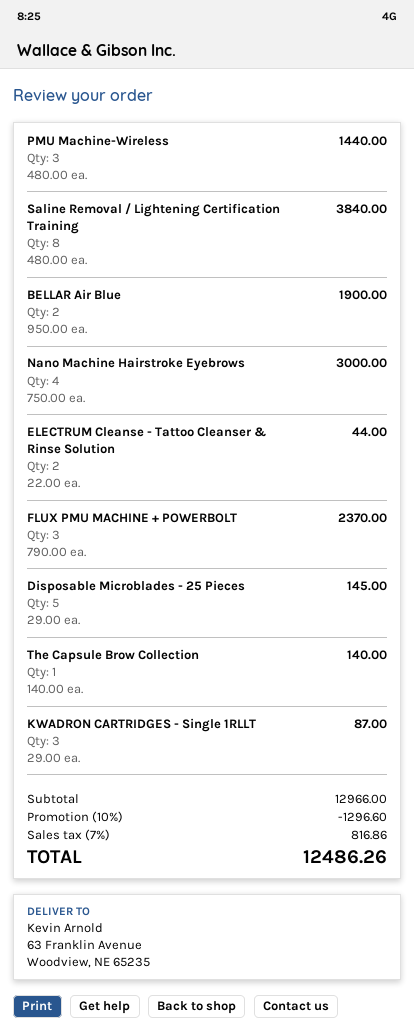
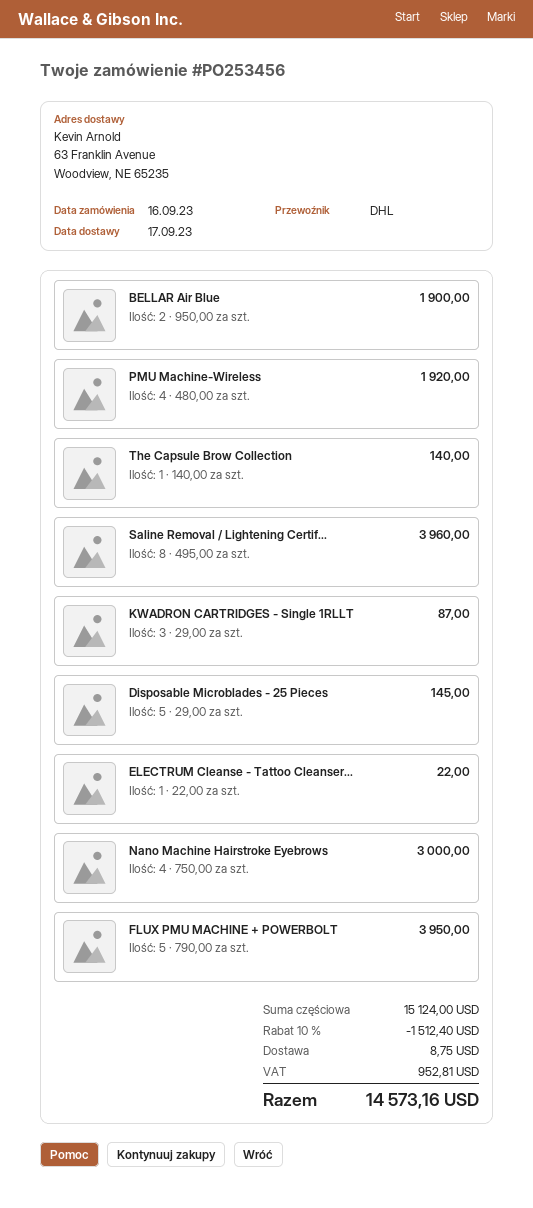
PMU Machine-Wireless: 3 x 480.00 = 1440.00 -> 4 x 480.00 = 1920.00
Saline Removal / Lightening Certification Training: 8 x 480.00 = 3840.00 -> 8 x 495.00 = 3960.00
ELECTRUM Cleanse - Tattoo Cleanser & Rinse Solution: 2 x 22.00 = 44.00 -> 1 x 22.00 = 22.00
FLUX PMU MACHINE + POWERBOLT: 3 x 790.00 = 2370.00 -> 5 x 790.00 = 3950.00
subtotal: 12966.00 -> 15124.00
discount: 10% = 1296.60 -> 10% = 1512.40
shipping: none -> 8.75
tax: 816.86 -> 952.81
total: 12486.26 -> 14573.16

